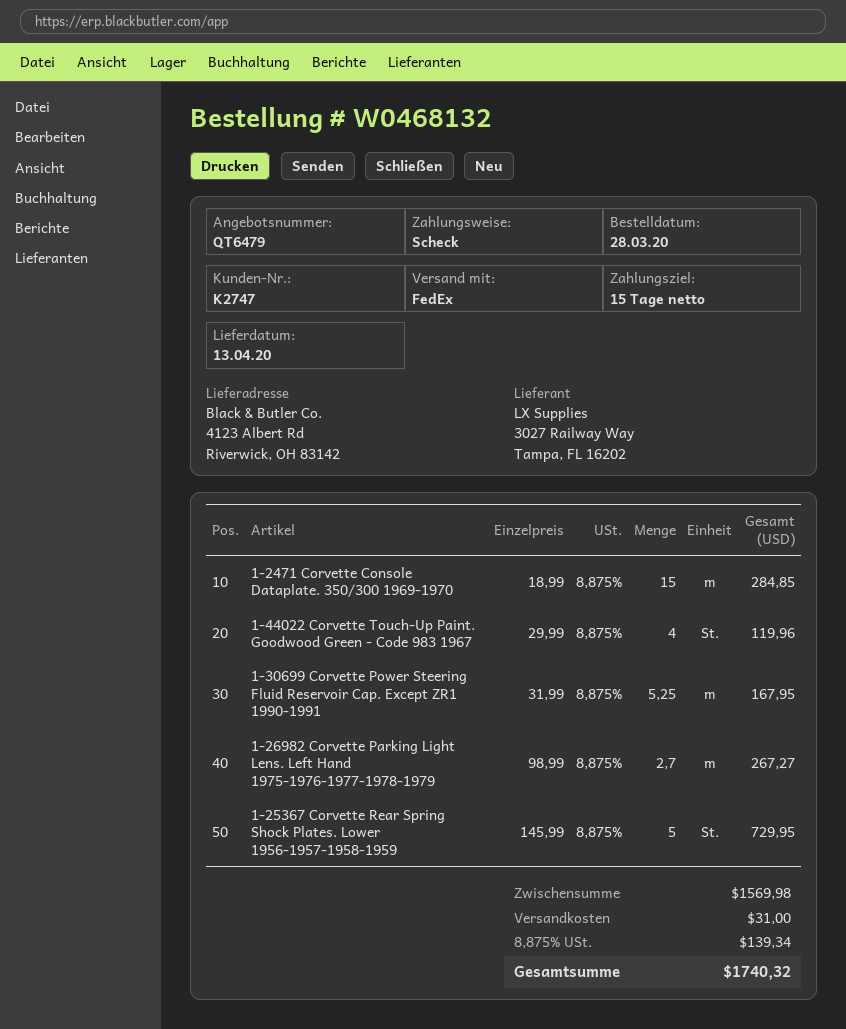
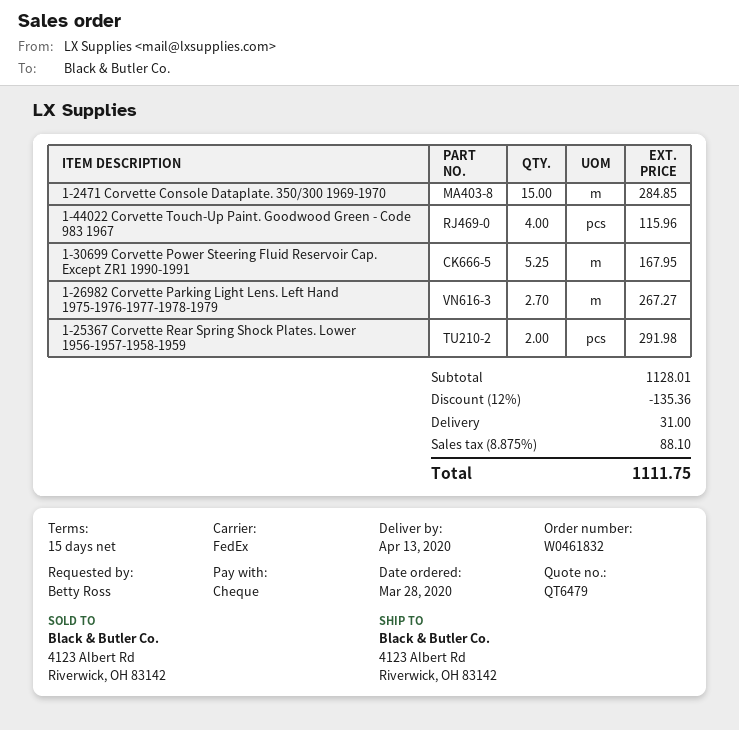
order number: W0468132 -> W0461832
1-44022 Corvette Touch-Up Paint. Goodwood Green - Code 983 1967: 4 for 119.96 -> 4 for 115.96
1-25367 Corvette Rear Spring Shock Plates. Lower 1956-1957-1958-1959: 5 for 729.95 -> 2 for 291.98
subtotal: 1569.98 -> 1128.01
discount: none -> 12% = 135.36
tax: 8.875% = 139.34 -> 8.875% = 88.10
total: 1740.32 -> 1111.75

